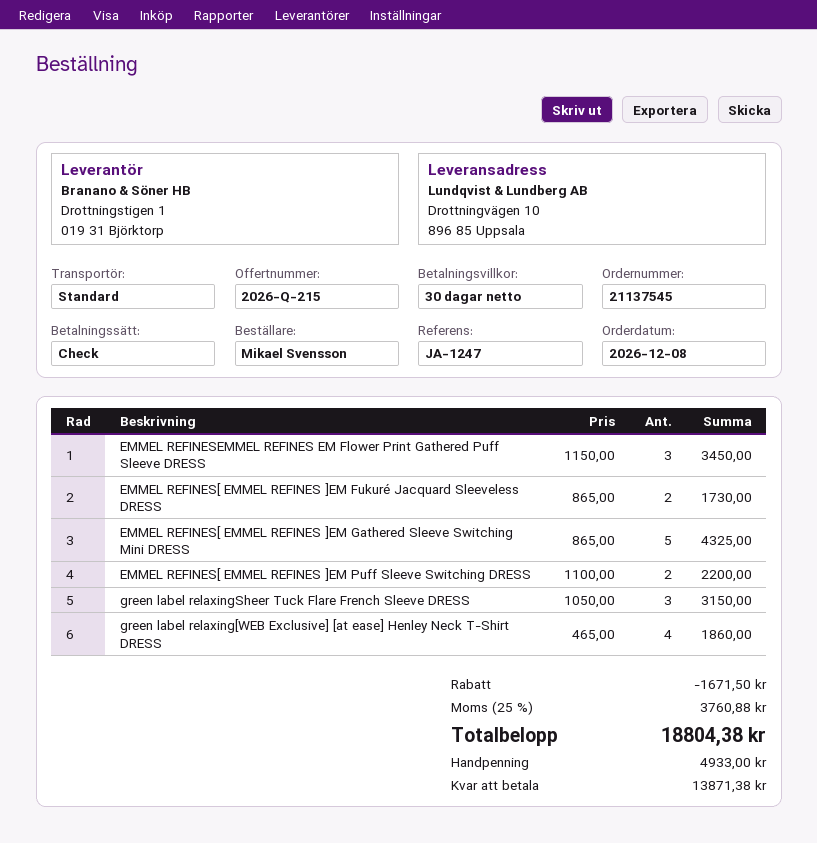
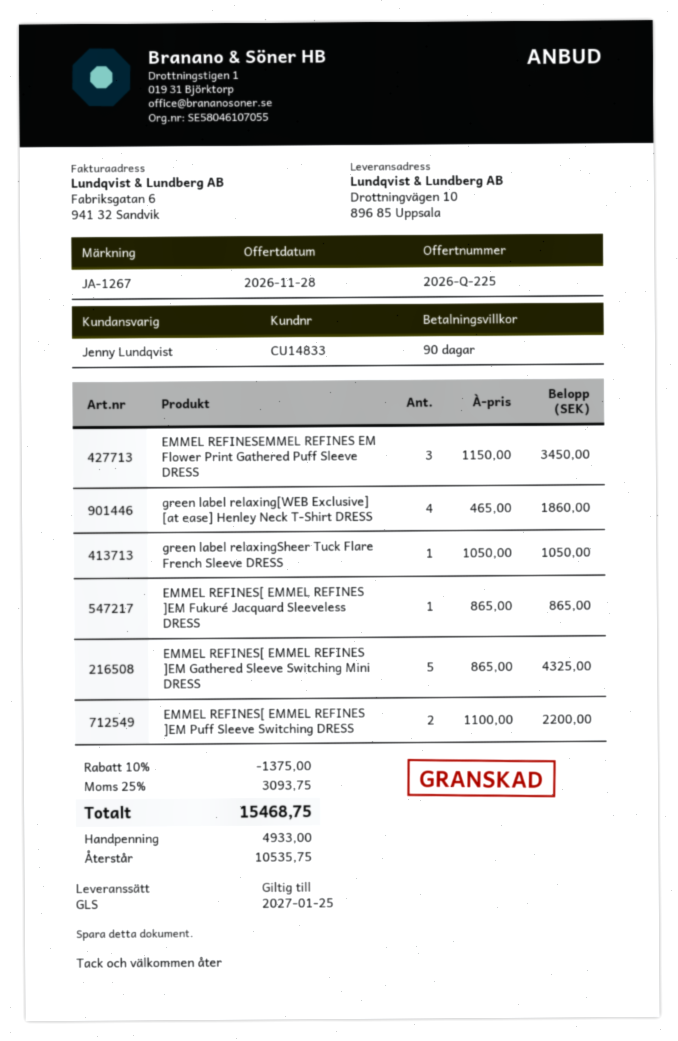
quote number: 2026-Q-215 -> 2026-Q-225
payment terms: 30 days -> 90 days
reference: JA-1247 -> JA-1267
shipping method: standard -> GLS
EMMEL REFINES[ EMMEL REFINES ]EM Fukuré Jacquard Sleeveless DRESS: 2 x 865.00 = 1730.00 -> 1 x 865.00 = 865.00
green label relaxingSheer Tuck Flare French Sleeve DRESS: 3 x 1050.00 = 3150.00 -> 1 x 1050.00 = 1050.00
discount: 1671.50 -> 1375.00
tax: 25% = 3760.88 -> 25% = 3093.75
total: 18804.38 -> 15468.75
balance: 13871.38 -> 10535.75

